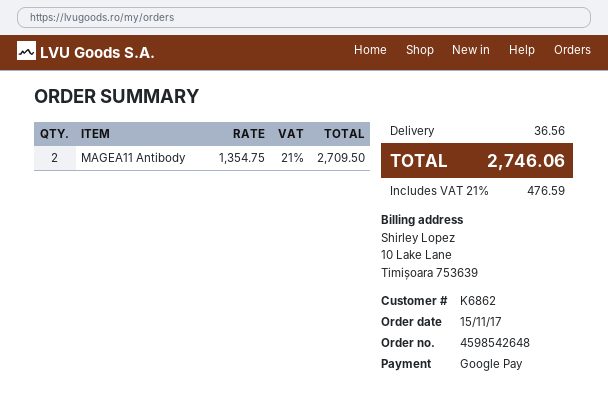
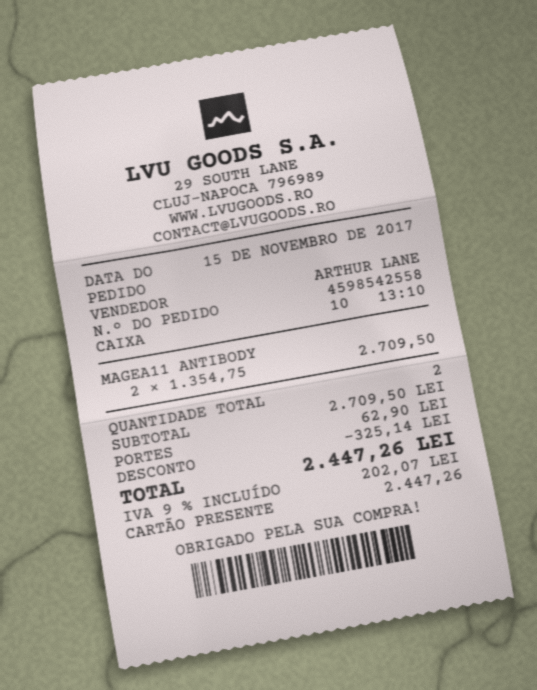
order number: 4598542648 -> 4598542558
payment method: Google Pay -> gift card
discount: none -> 325.14
shipping: 36.56 -> 62.90
tax: 21% = 476.59 -> 9% = 202.07
total: 2746.06 -> 2447.26

